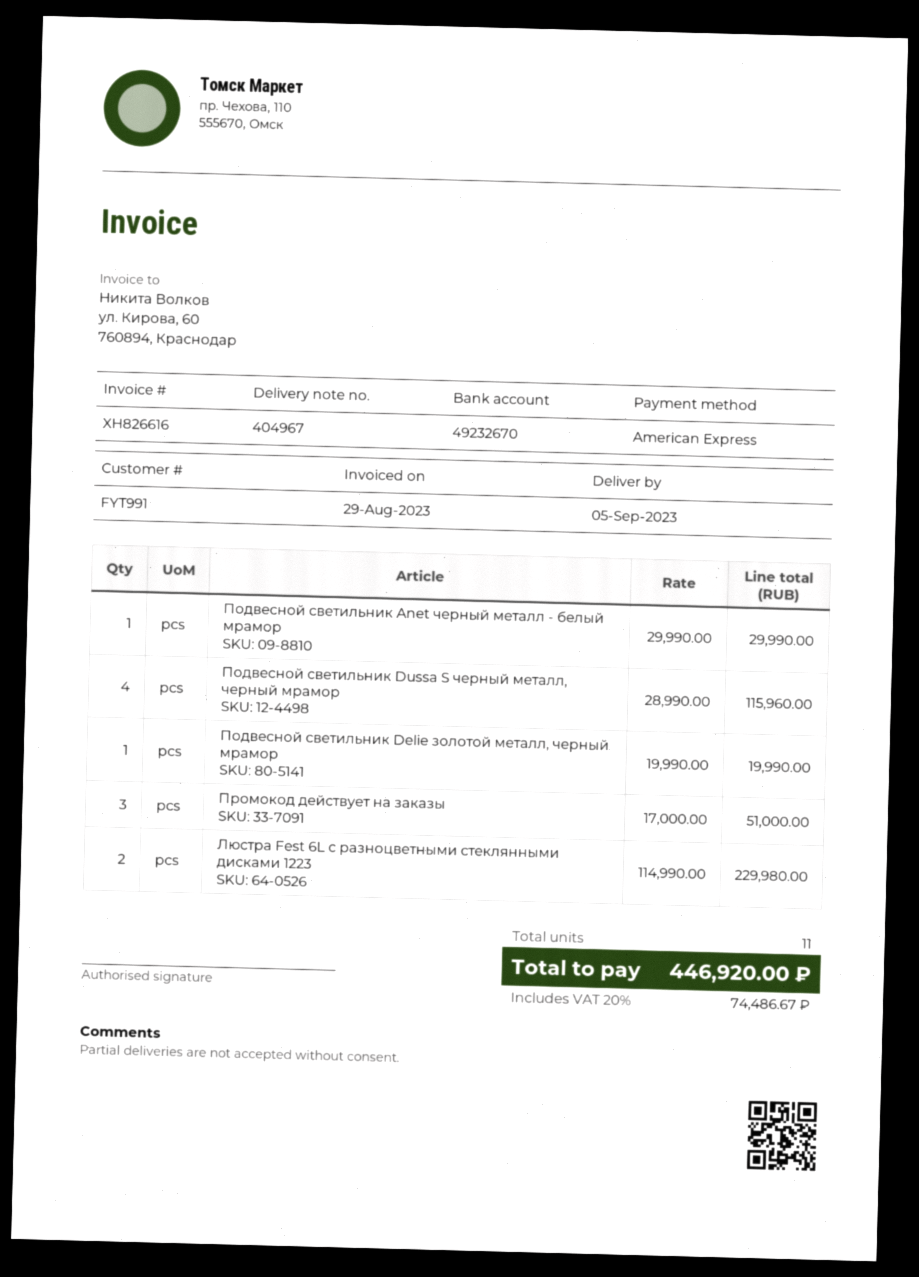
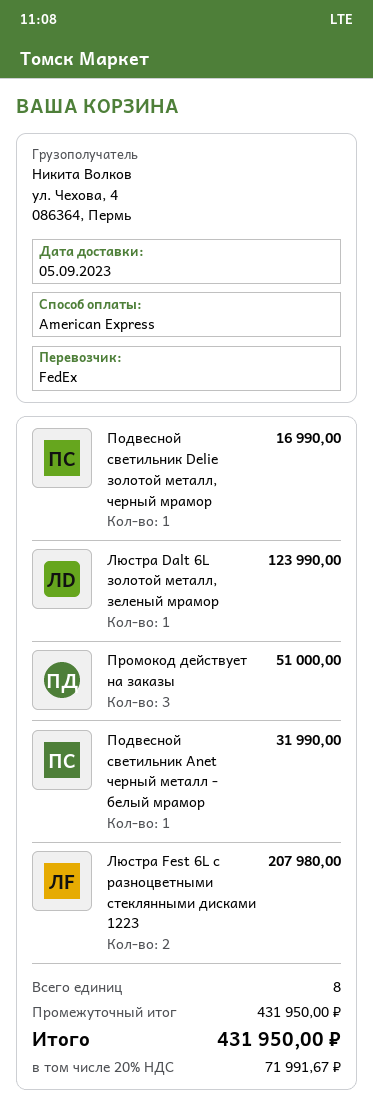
Подвесной светильник Anet черный металл - белый мрамор: 1 for 29990.00 -> 1 for 31990.00
Подвесной светильник Dussa S черный металл, черный мрамор: 4 for 115960.00 -> none
Подвесной светильник Delie золотой металл, черный мрамор: 1 for 19990.00 -> 1 for 16990.00
Люстра Fest 6L с разноцветными стеклянными дисками 1223: 2 for 229980.00 -> 2 for 207980.00
Люстра Dalt 6L золотой металл, зеленый мрамор: none -> 1 for 123990.00
total quantity: 11 -> 8
tax: 20% = 74486.67 -> 20% = 71991.67
total: 446920.00 -> 431950.00

